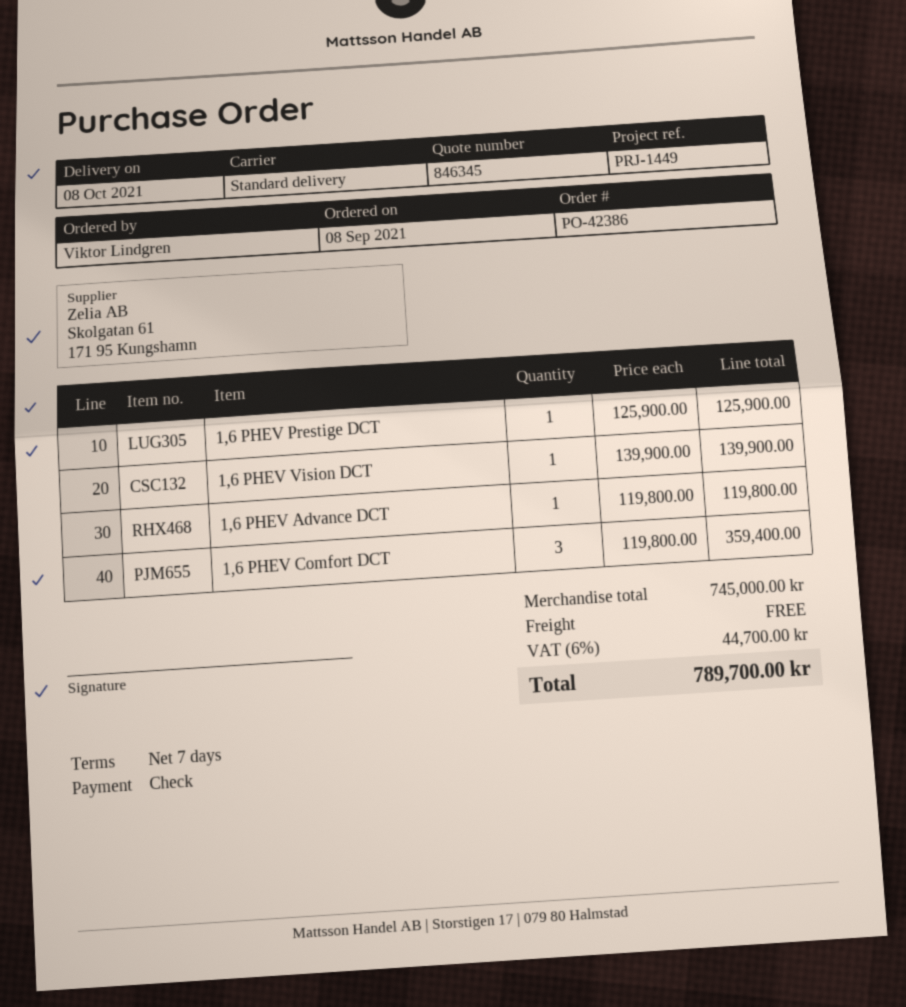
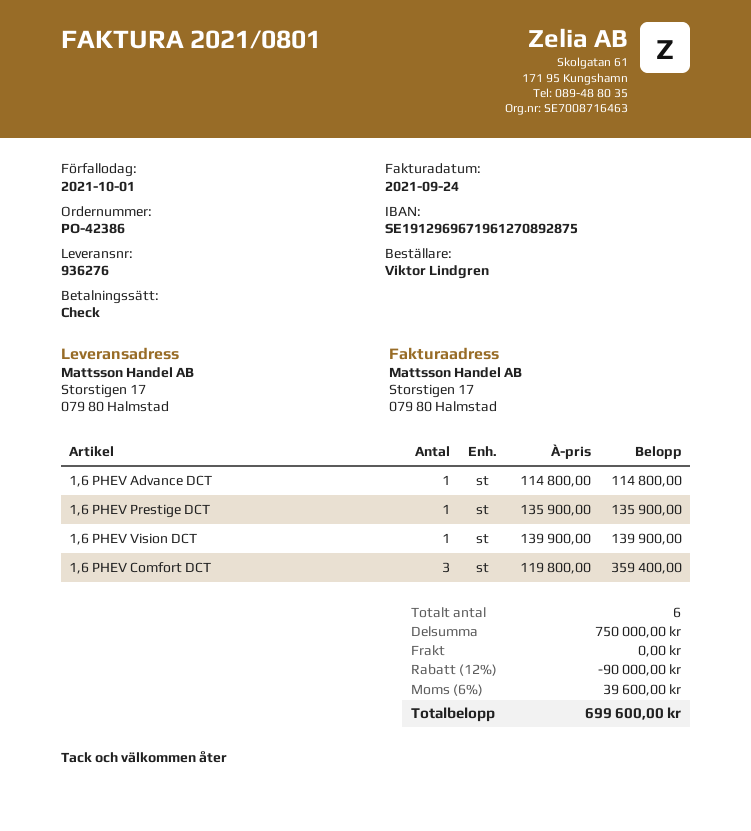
1,6 PHEV Prestige DCT: 1 x 125900.00 = 125900.00 -> 1 x 135900.00 = 135900.00
1,6 PHEV Advance DCT: 1 x 119800.00 = 119800.00 -> 1 x 114800.00 = 114800.00
subtotal: 745000.00 -> 750000.00
discount: none -> 12% = 90000.00
tax: 6% = 44700.00 -> 6% = 39600.00
total: 789700.00 -> 699600.00

